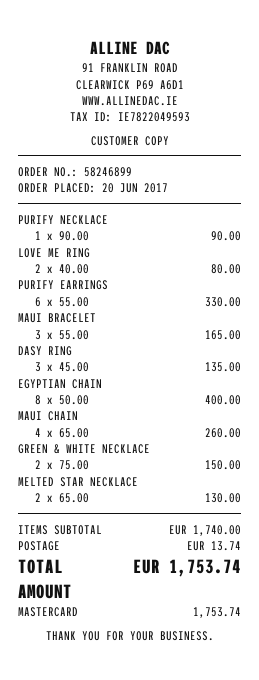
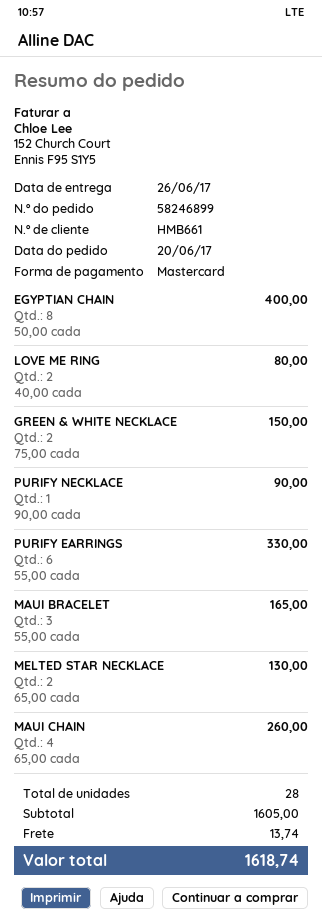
DASY RING: 3 x 45.00 = 135.00 -> none
subtotal: 1740.00 -> 1605.00
total: 1753.74 -> 1618.74

